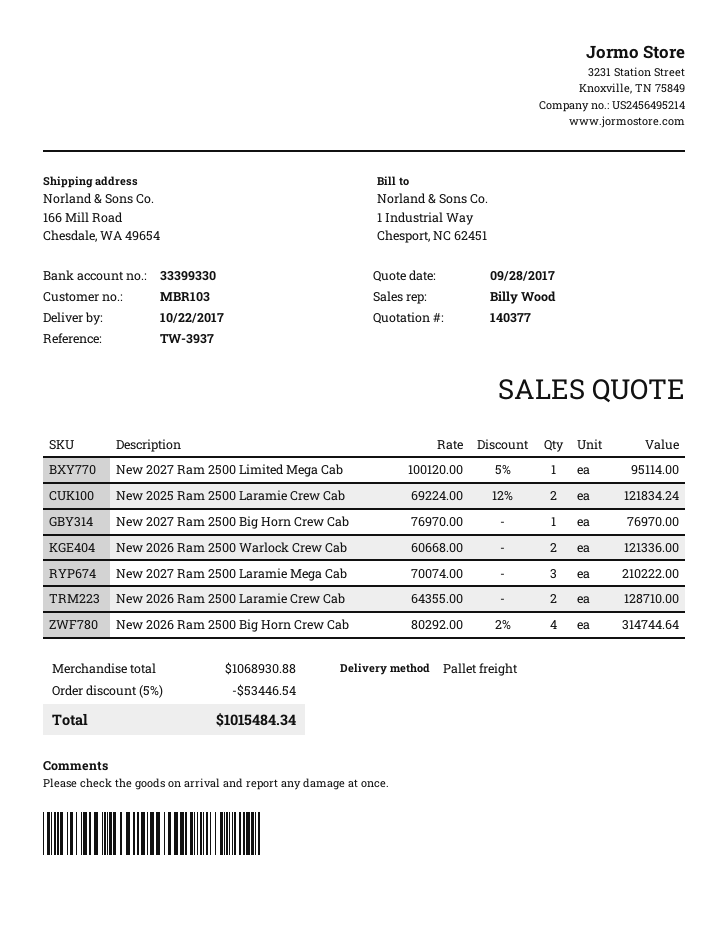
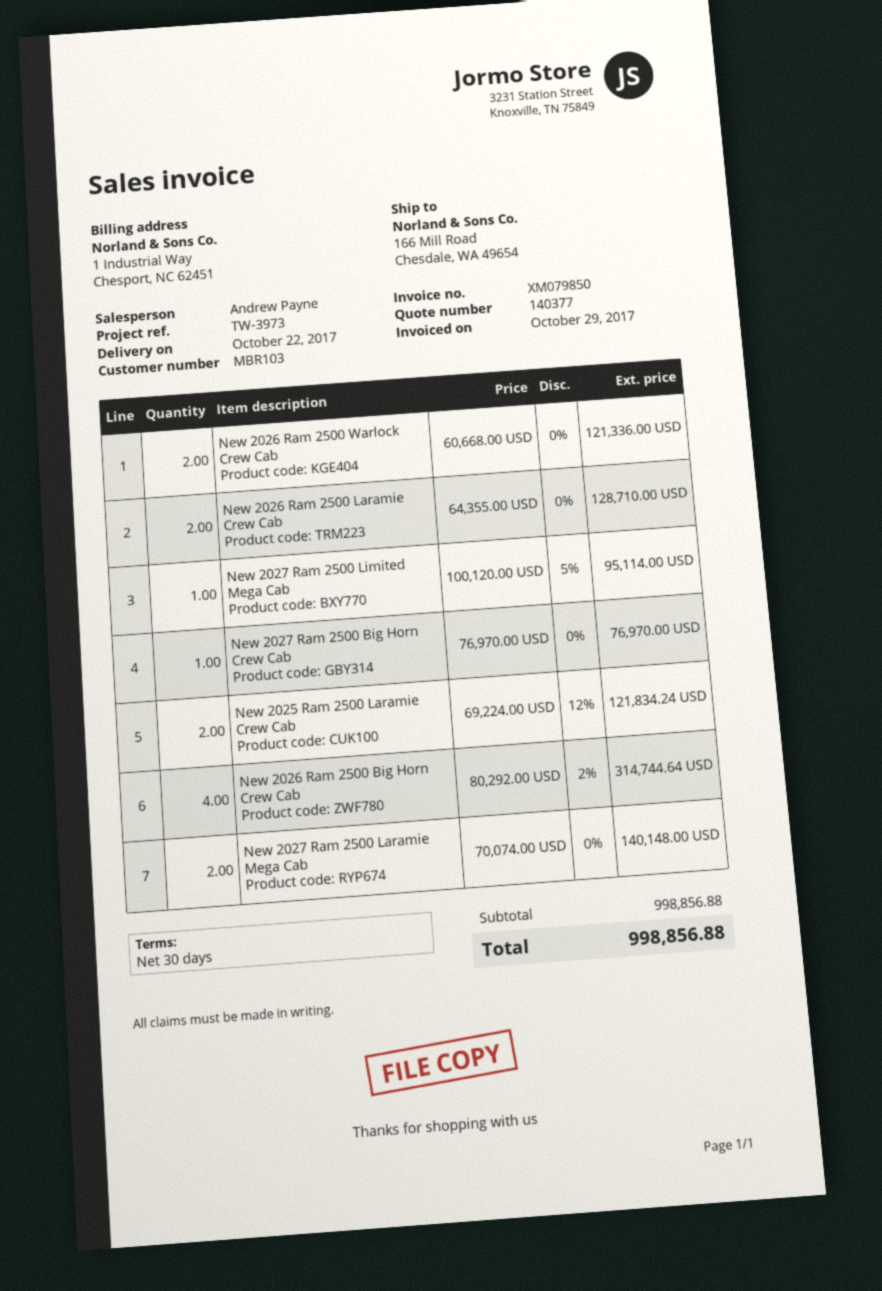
reference: TW-3937 -> TW-3973
sales rep: Billy Wood -> Andrew Payne
New 2027 Ram 2500 Laramie Mega Cab: 3 x 70074.00 = 210222.00 -> 2 x 70074.00 = 140148.00
subtotal: 1068930.88 -> 998856.88
discount: 5% = 53446.54 -> none
total: 1015484.34 -> 998856.88

